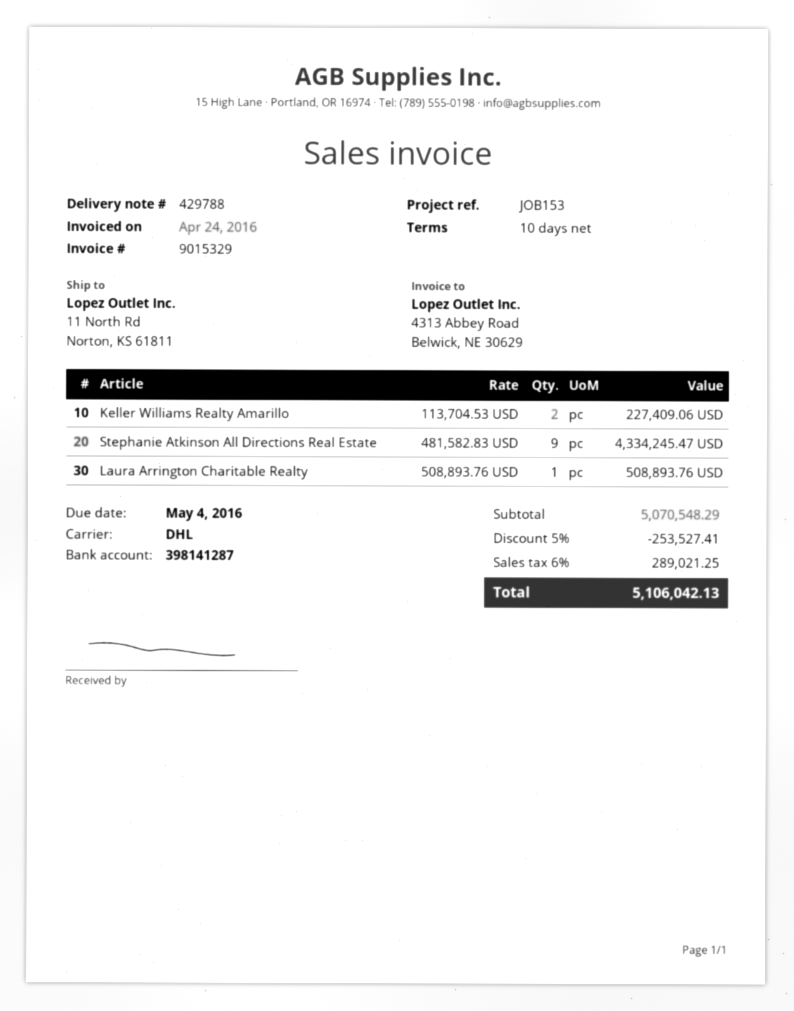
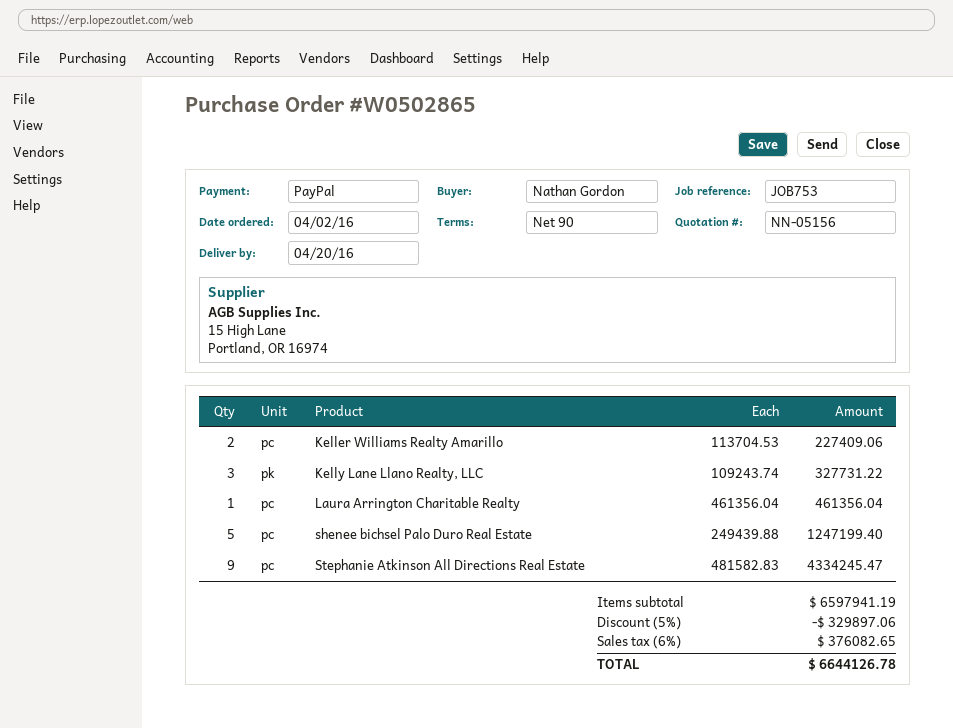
payment terms: 10 days -> 90 days
reference: JOB153 -> JOB753
Laura Arrington Charitable Realty: 1 x 508893.76 = 508893.76 -> 1 x 461356.04 = 461356.04
Kelly Lane Llano Realty, LLC: none -> 3 x 109243.74 = 327731.22
shenee bichsel Palo Duro Real Estate: none -> 5 x 249439.88 = 1247199.40
subtotal: 5070548.29 -> 6597941.19
discount: 5% = 253527.41 -> 5% = 329897.06
tax: 6% = 289021.25 -> 6% = 376082.65
total: 5106042.13 -> 6644126.78

